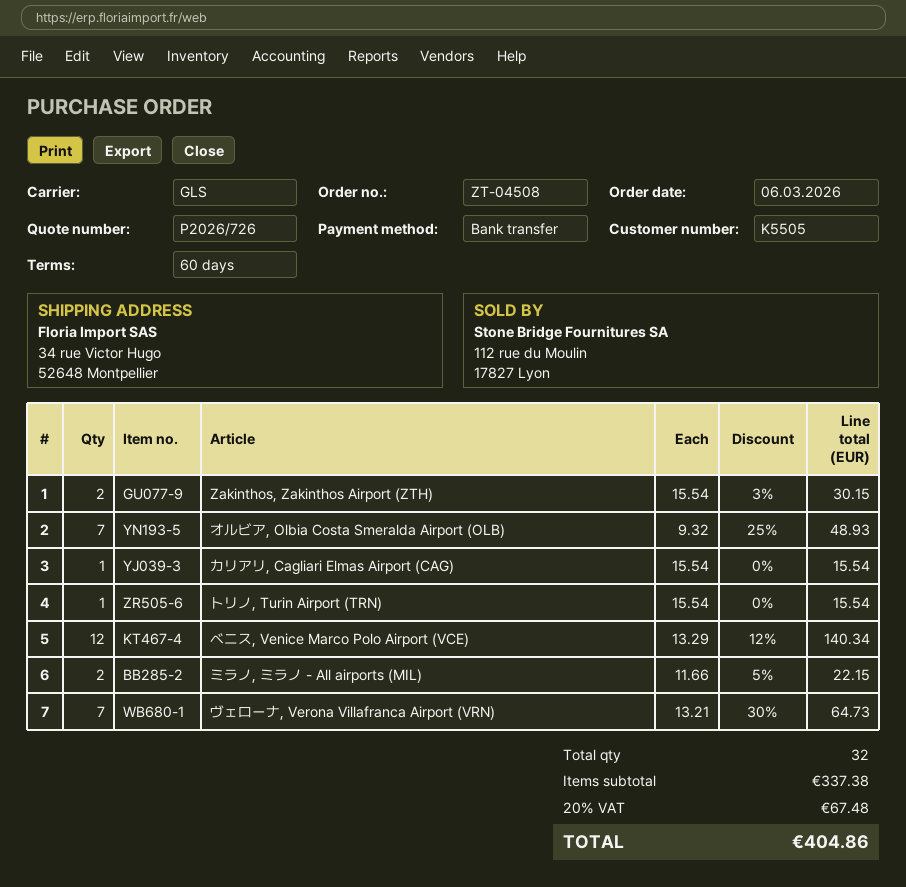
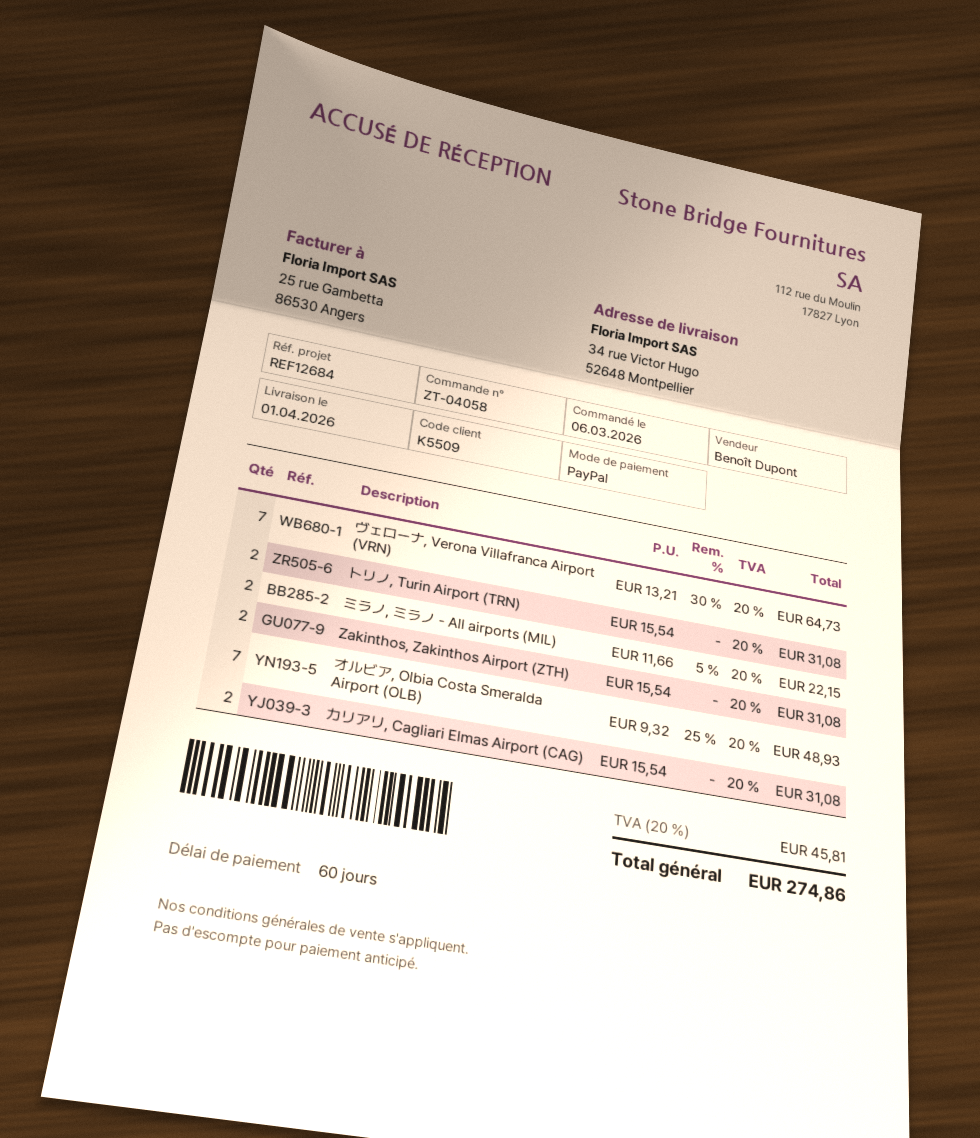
order number: ZT-04508 -> ZT-04058
customer number: K5505 -> K5509
payment method: bank transfer -> PayPal
Zakinthos, Zakinthos Airport (ZTH): 2 x 15.54 - 3% = 30.15 -> 2 x 15.54 = 31.08
カリアリ, Cagliari Elmas Airport (CAG): 1 x 15.54 = 15.54 -> 2 x 15.54 = 31.08
トリノ, Turin Airport (TRN): 1 x 15.54 = 15.54 -> 2 x 15.54 = 31.08
ベニス, Venice Marco Polo Airport (VCE): 12 x 13.29 - 12% = 140.34 -> none
tax: 20% = 67.48 -> 20% = 45.81
total: 404.86 -> 274.86

